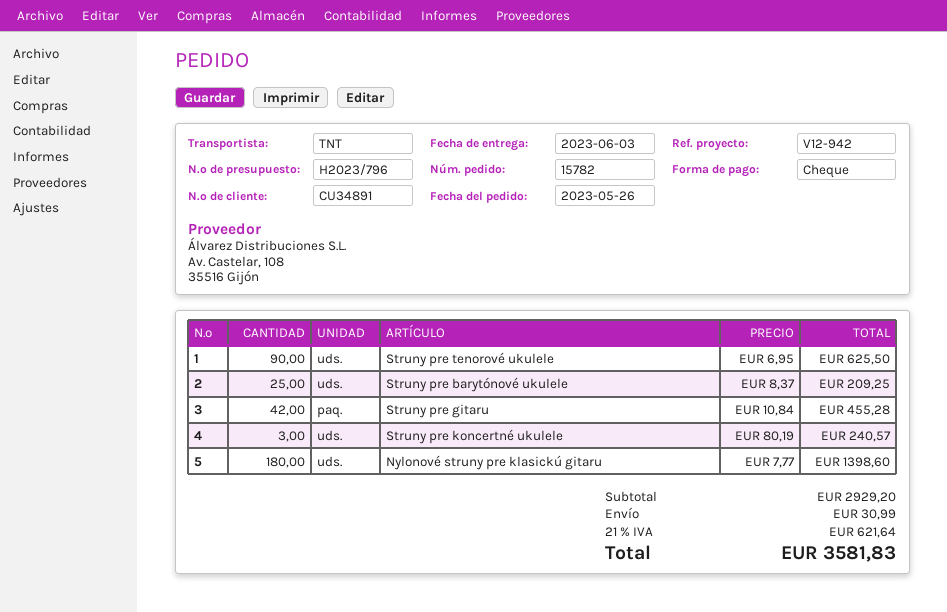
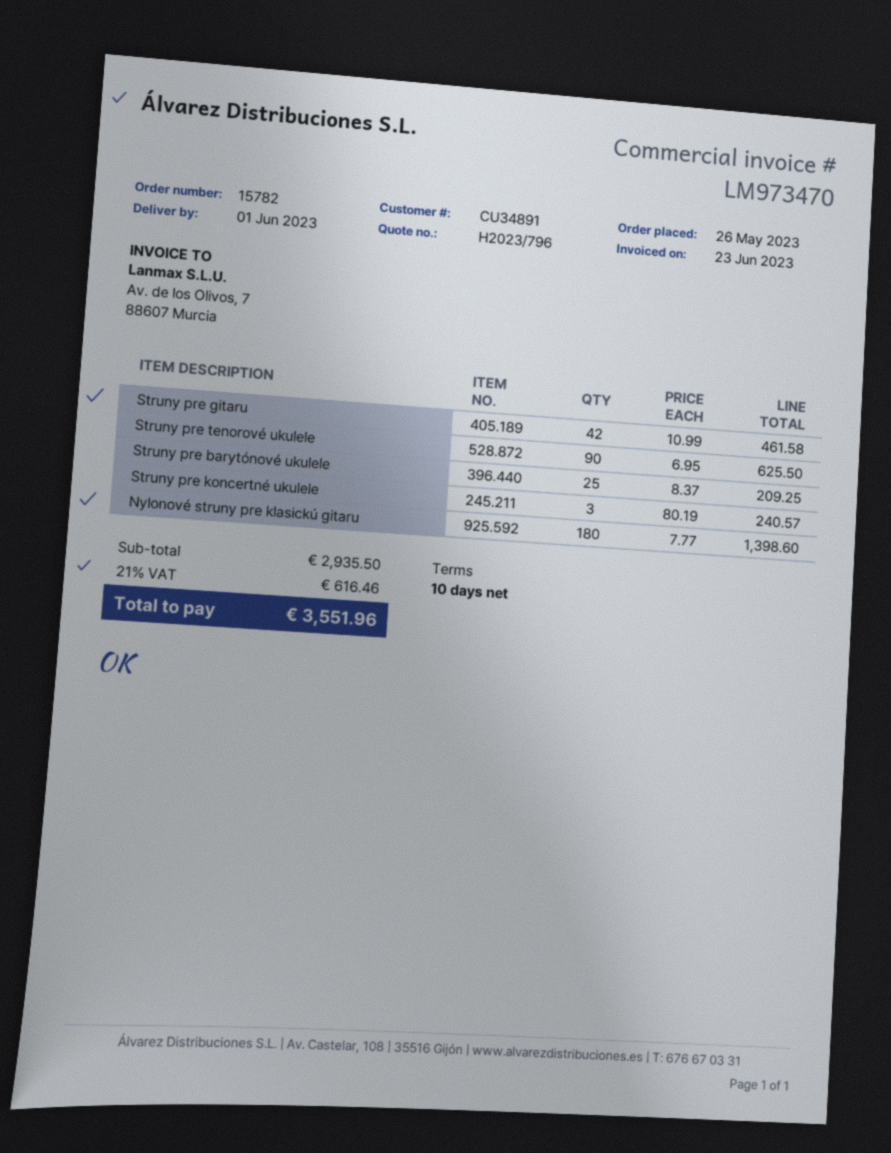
delivery date: 2023-06-03 -> 2023-06-01
Struny pre gitaru: 42 x 10.84 = 455.28 -> 42 x 10.99 = 461.58
subtotal: 2929.20 -> 2935.50
shipping: 30.99 -> none
tax: 21% = 621.64 -> 21% = 616.46
total: 3581.83 -> 3551.96

